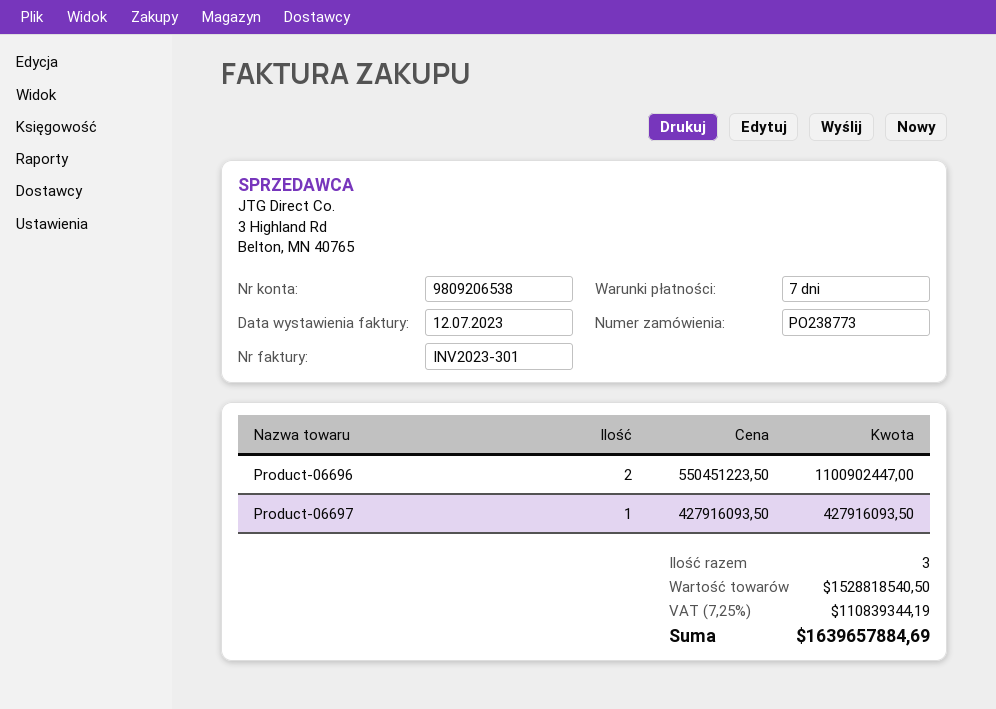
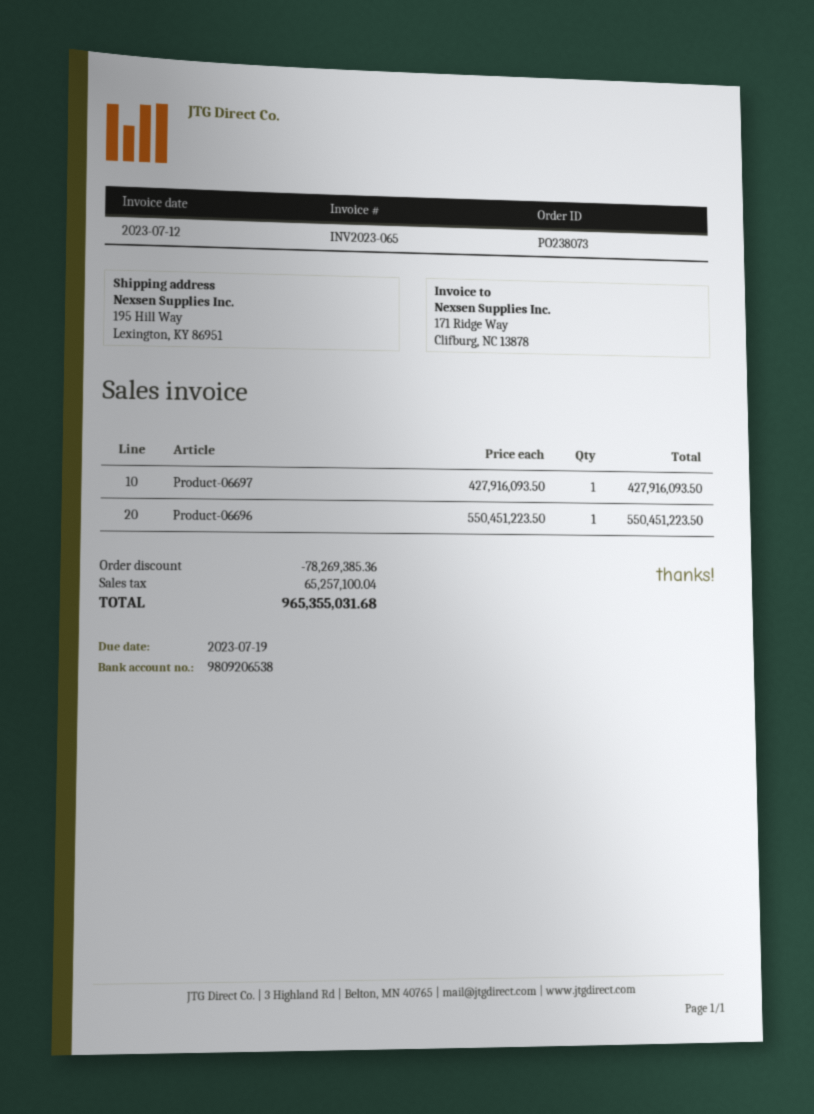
order number: PO238773 -> PO238073
invoice number: INV2023-301 -> INV2023-065
Product-06696: 2 x 550451223.50 = 1100902447.00 -> 1 x 550451223.50 = 550451223.50
discount: none -> 78269385.36
tax: 110839344.19 -> 65257100.04
total: 1639657884.69 -> 965355031.68

